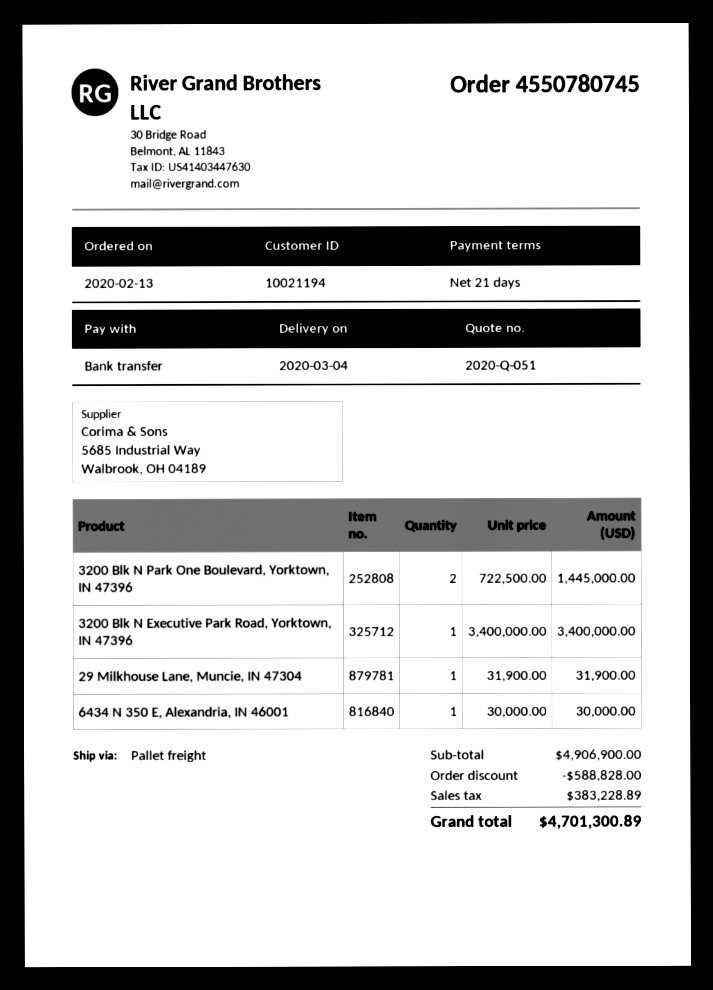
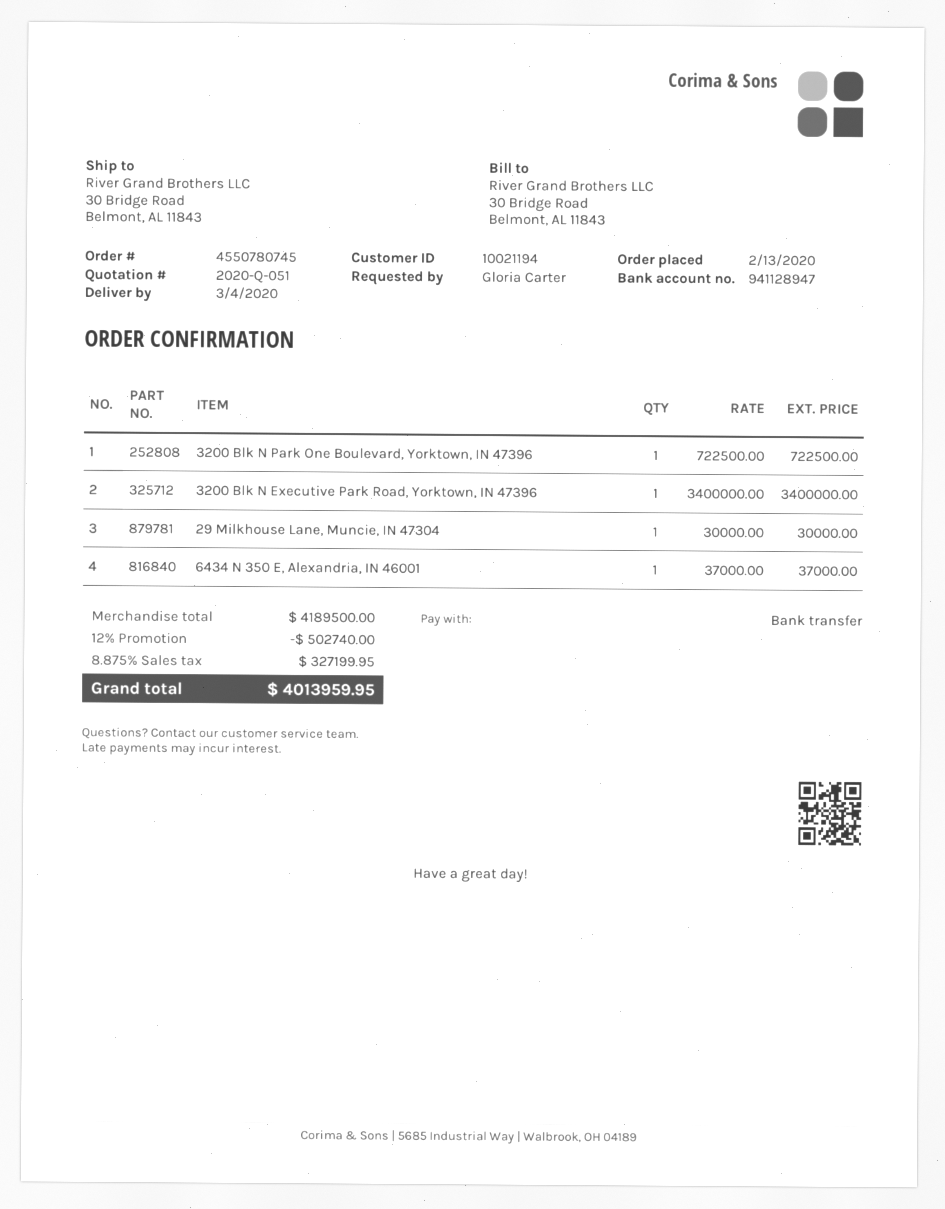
3200 Blk N Park One Boulevard, Yorktown, IN 47396: 2 x 722500.00 = 1445000.00 -> 1 x 722500.00 = 722500.00
29 Milkhouse Lane, Muncie, IN 47304: 1 x 31900.00 = 31900.00 -> 1 x 30000.00 = 30000.00
6434 N 350 E, Alexandria, IN 46001: 1 x 30000.00 = 30000.00 -> 1 x 37000.00 = 37000.00
subtotal: 4906900.00 -> 4189500.00
discount: 588828.00 -> 502740.00
tax: 383228.89 -> 327199.95
total: 4701300.89 -> 4013959.95

